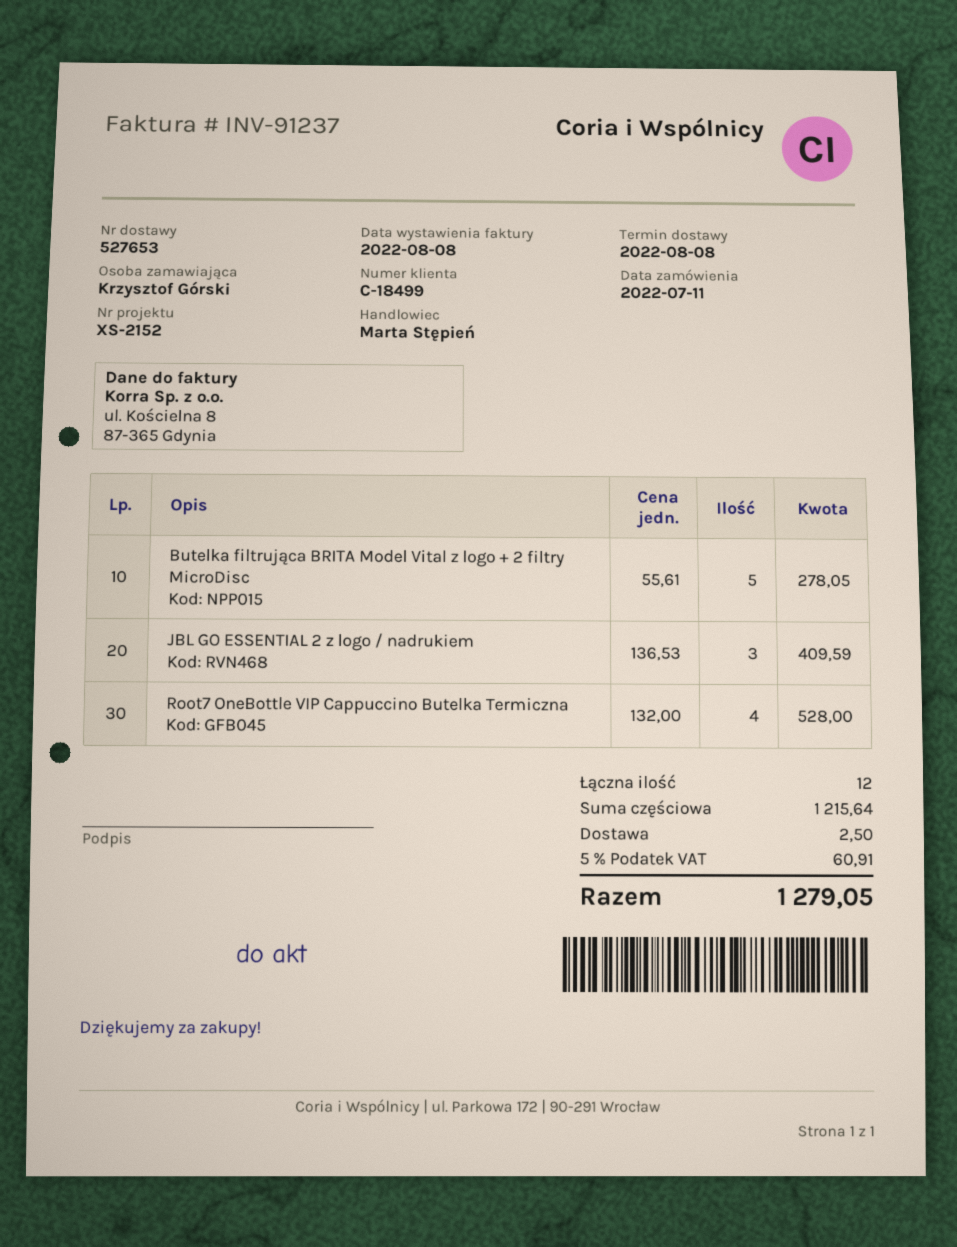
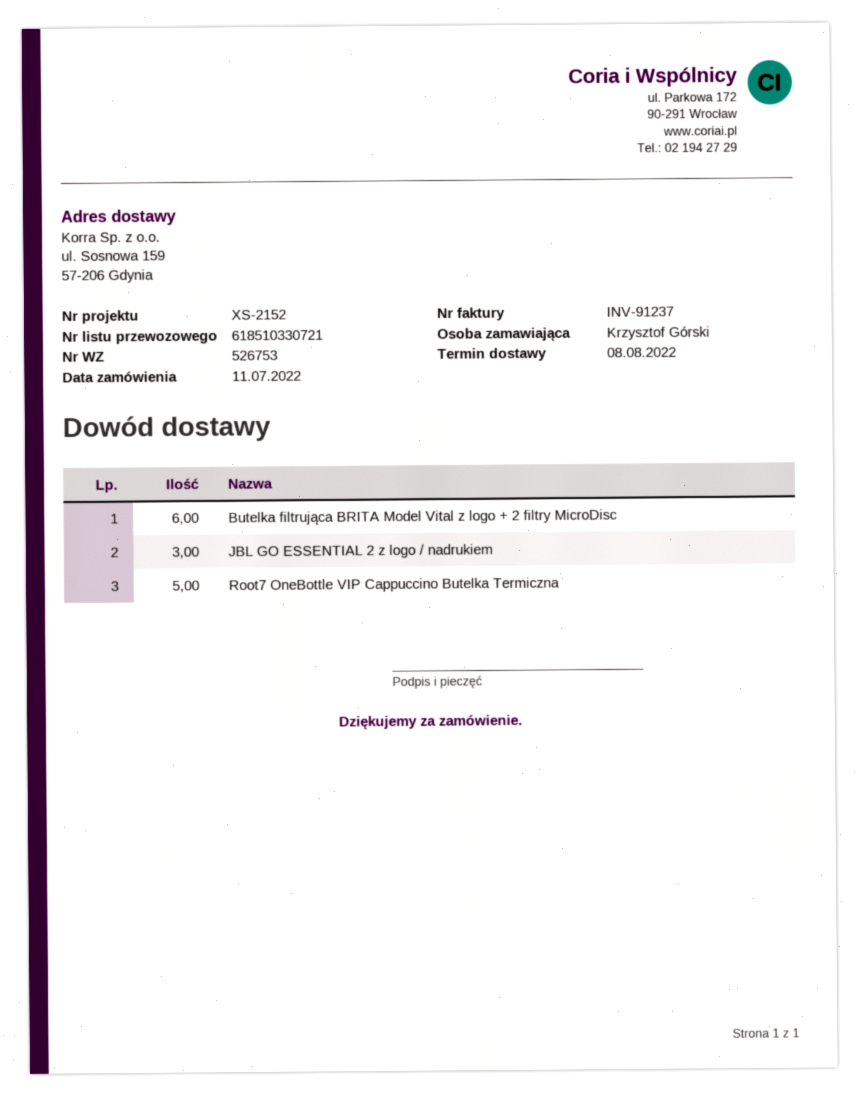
delivery note number: 527653 -> 526753
Butelka filtrująca BRITA Model Vital z logo + 2 filtry MicroDisc: 5 -> 6
Root7 OneBottle VIP Cappuccino Butelka Termiczna: 4 -> 5

